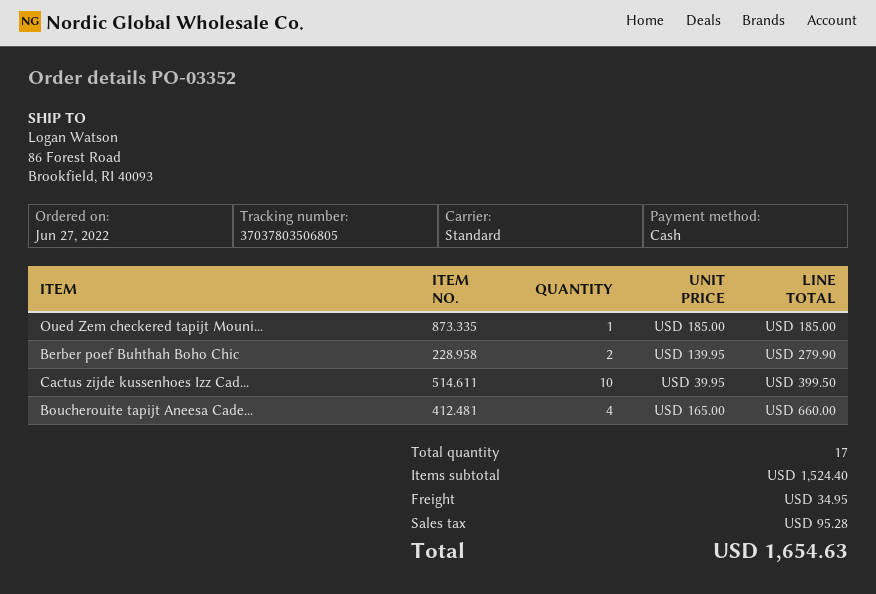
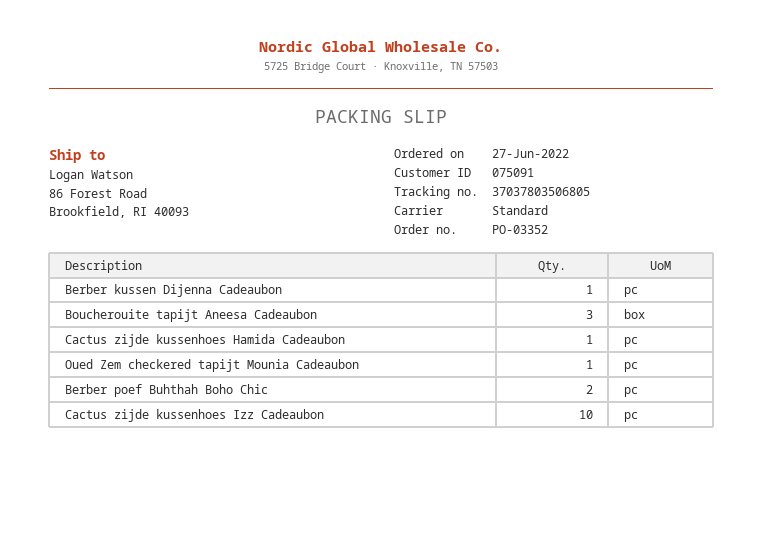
Boucherouite tapijt Aneesa Cade...: 4 -> 3
Berber kussen Dijenna Cadeaubon: none -> 1
Cactus zijde kussenhoes Hamida Cadeaubon: none -> 1

